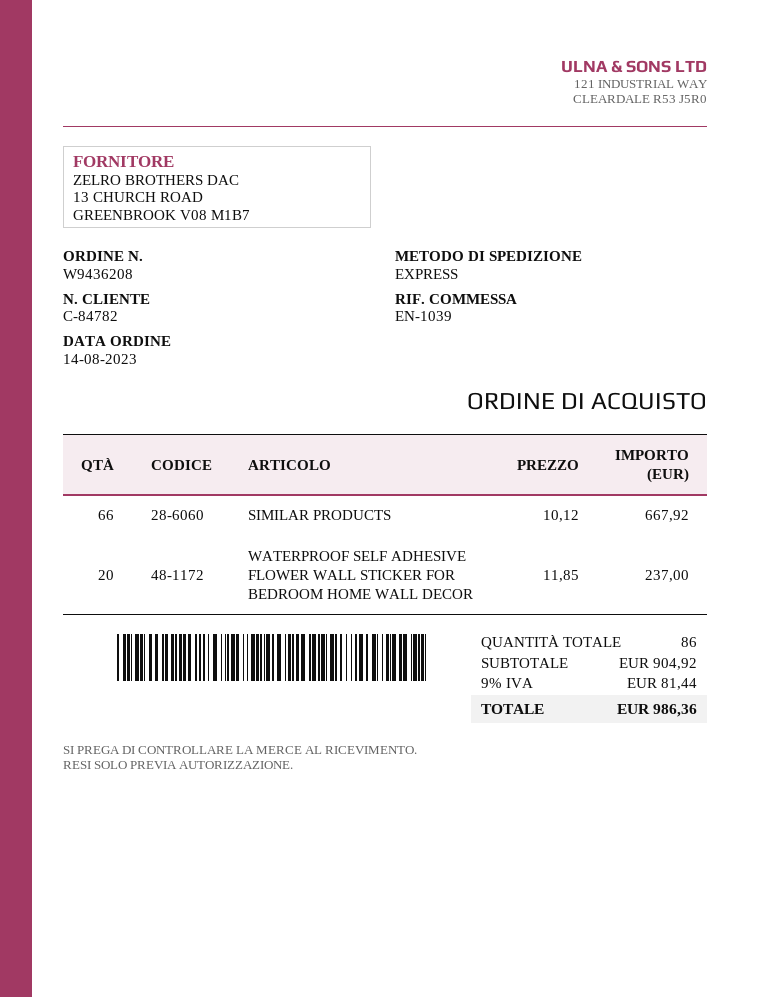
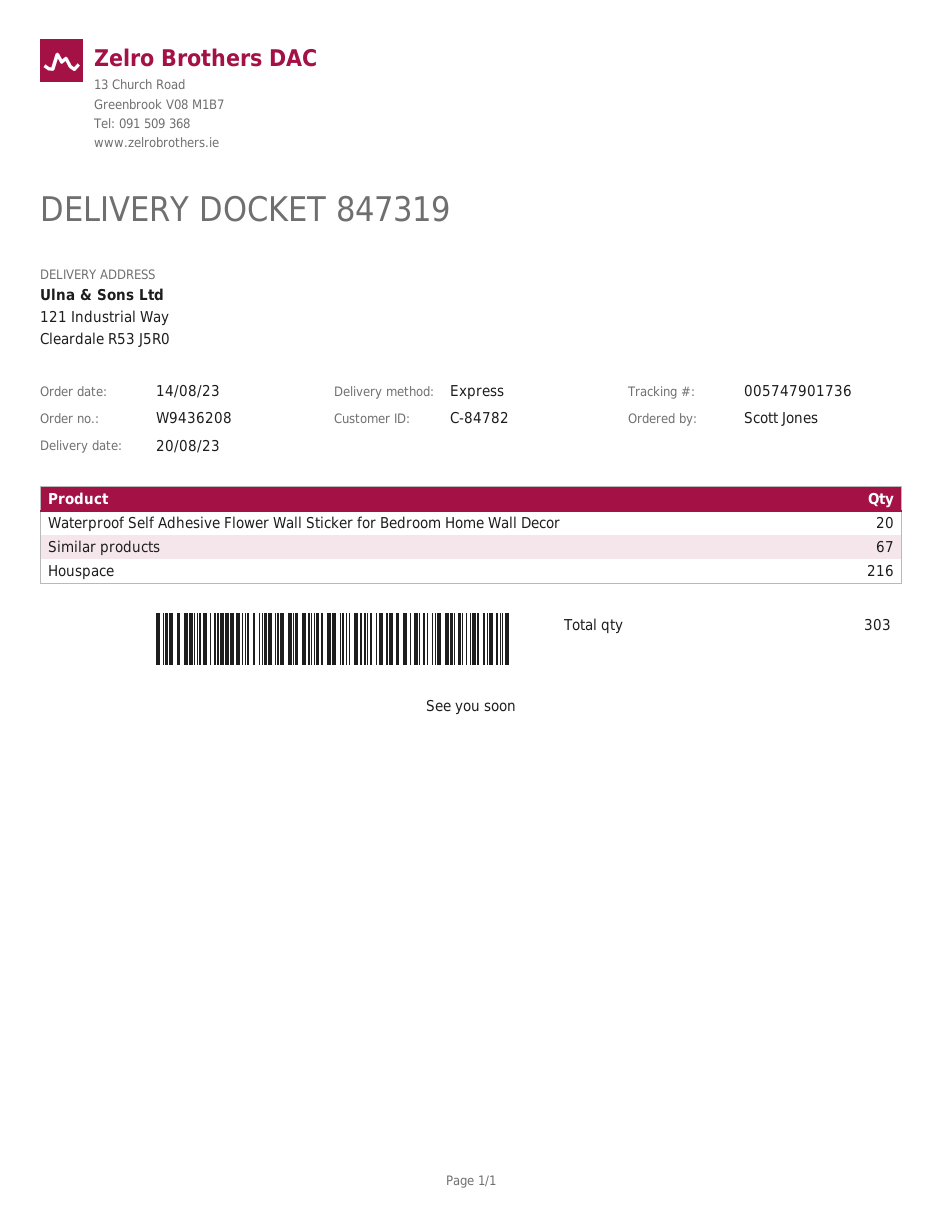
SIMILAR PRODUCTS: 66 -> 67
Houspace: none -> 216
total quantity: 86 -> 303

